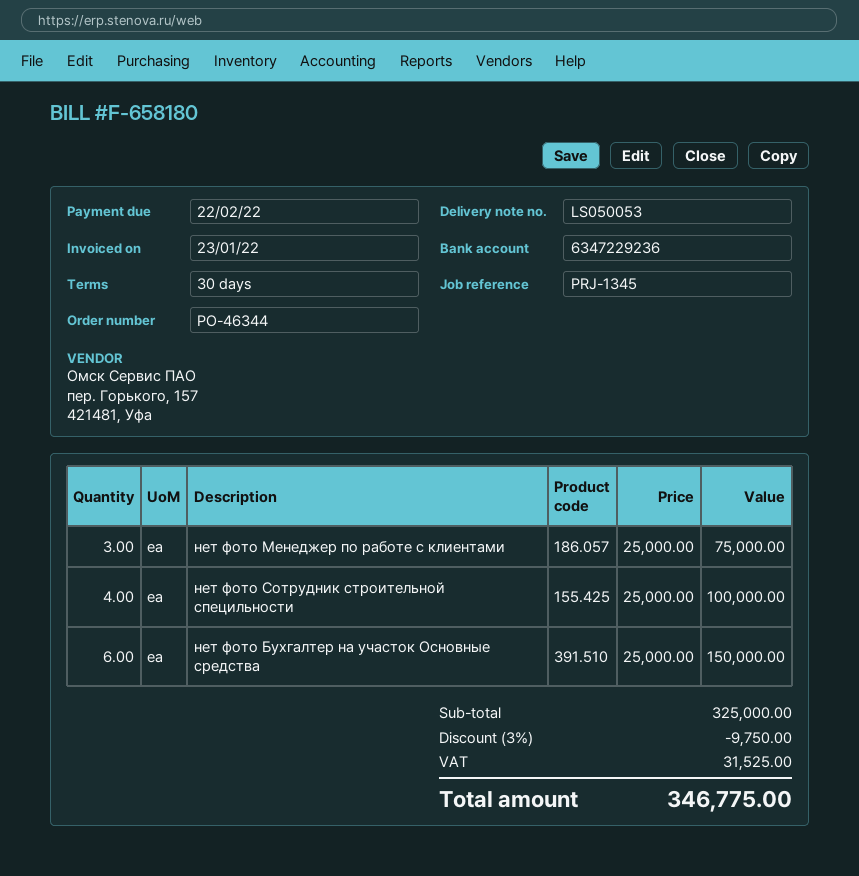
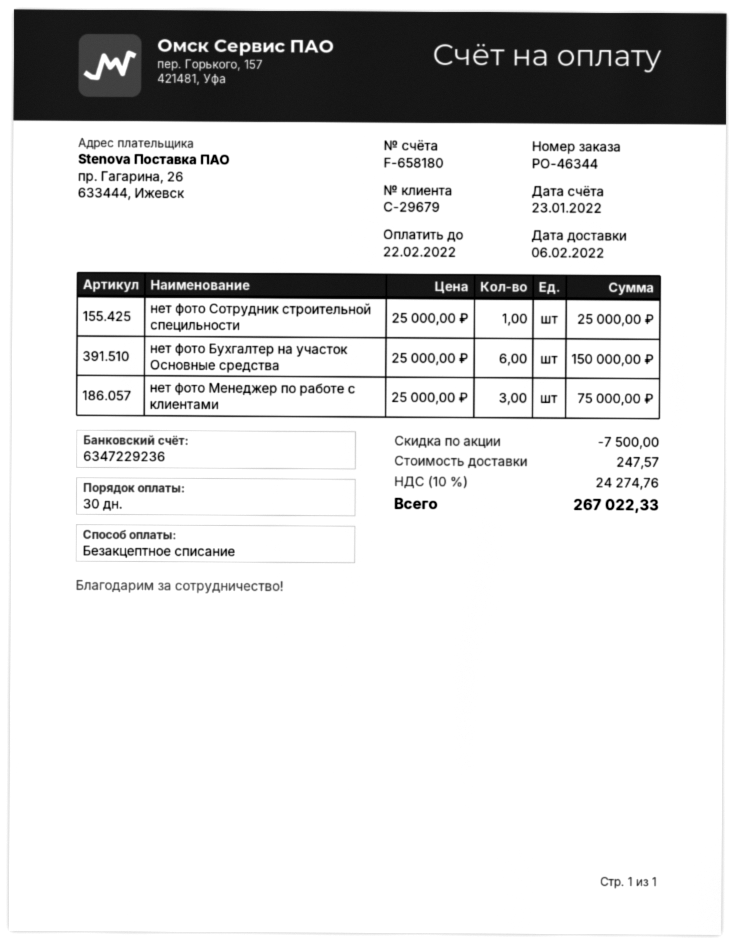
нет фото Сотрудник строительной специльности: 4 x 25000.00 = 100000.00 -> 1 x 25000.00 = 25000.00
discount: 9750.00 -> 7500.00
shipping: none -> 247.57
tax: 31525.00 -> 24274.76
total: 346775.00 -> 267022.33

